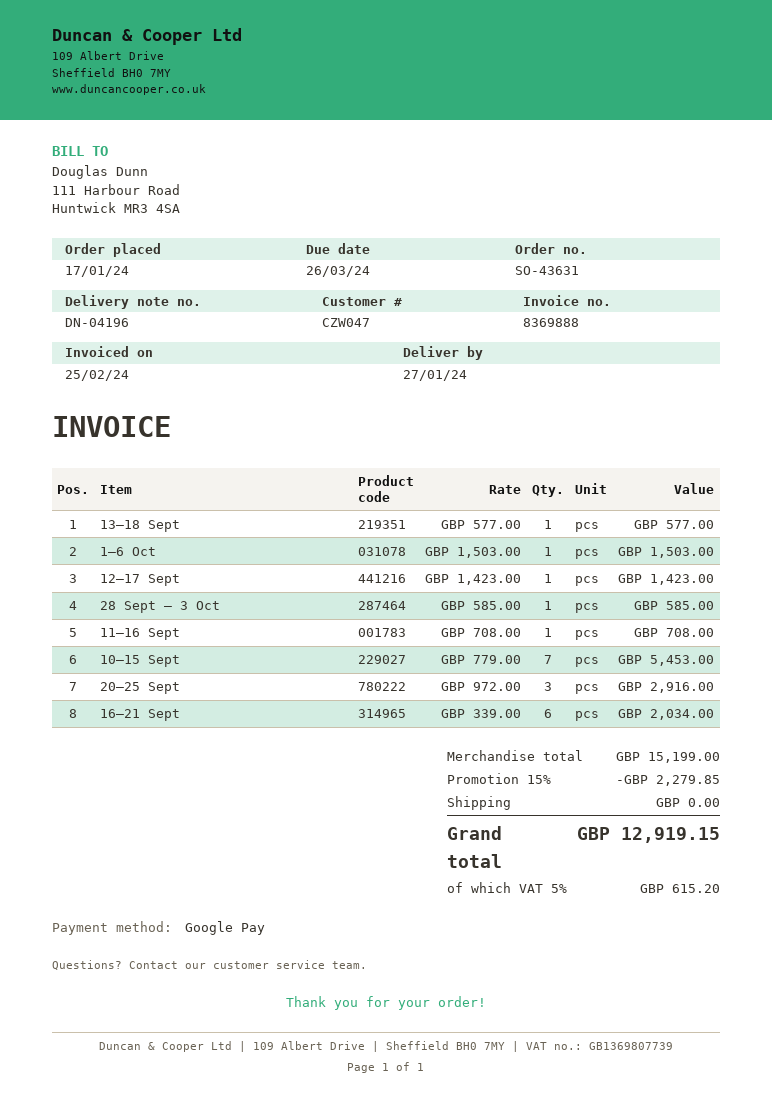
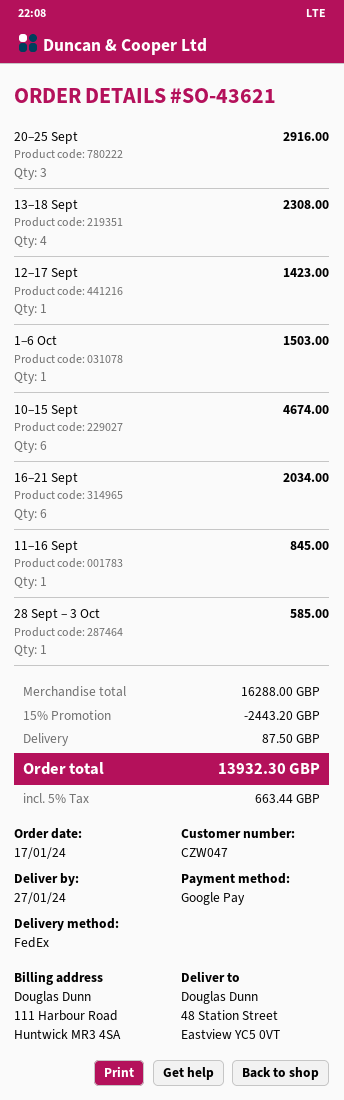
order number: SO-43631 -> SO-43621
13–18 Sept: 1 for 577.00 -> 4 for 2308.00
11–16 Sept: 1 for 708.00 -> 1 for 845.00
10–15 Sept: 7 for 5453.00 -> 6 for 4674.00
subtotal: 15199.00 -> 16288.00
discount: 15% = 2279.85 -> 15% = 2443.20
shipping: 0.00 -> 87.50
tax: 5% = 615.20 -> 5% = 663.44
total: 12919.15 -> 13932.30

